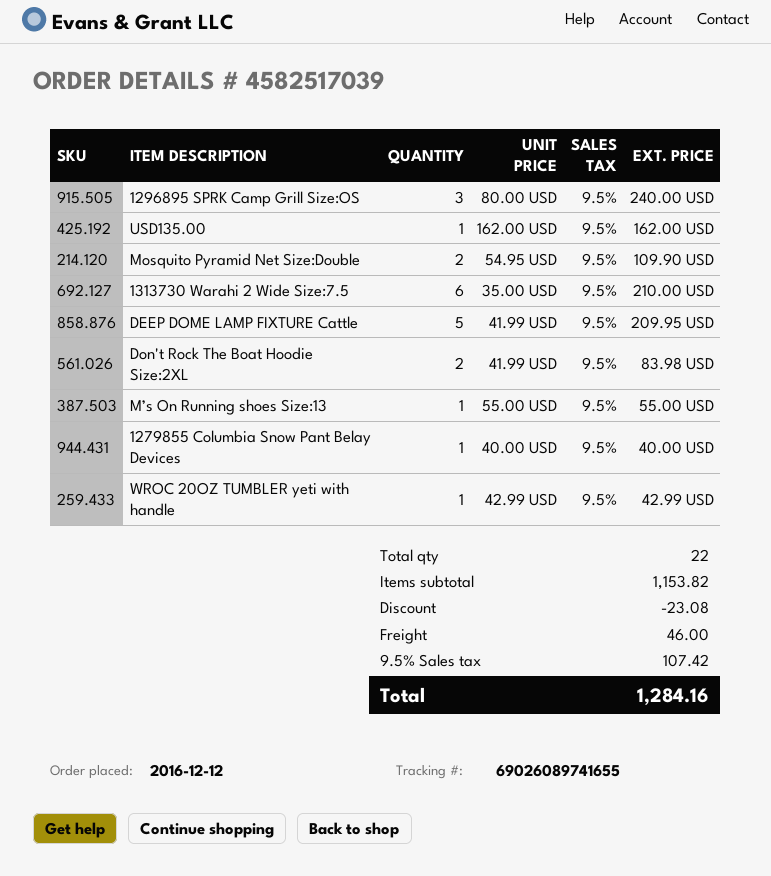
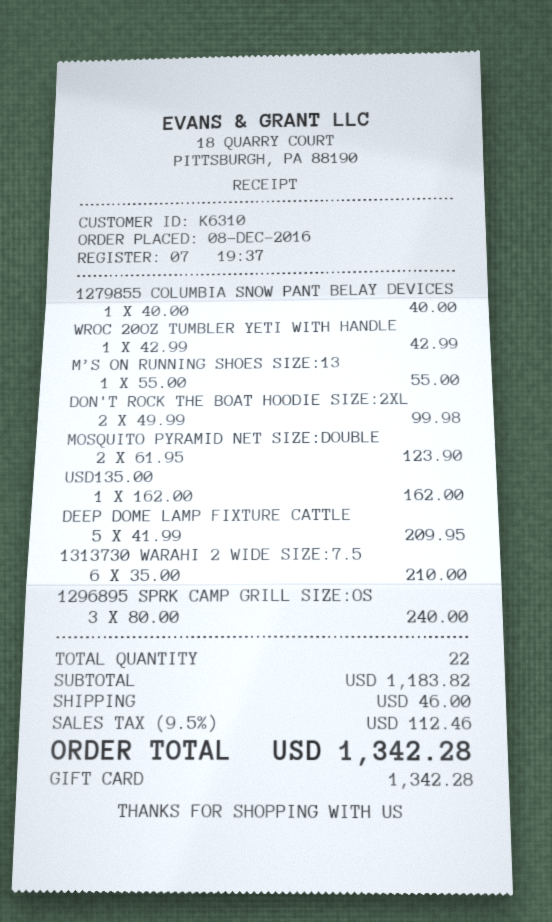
order date: 2016-12-12 -> 2016-12-08
Mosquito Pyramid Net Size:Double: 2 x 54.95 = 109.90 -> 2 x 61.95 = 123.90
Don't Rock The Boat Hoodie Size:2XL: 2 x 41.99 = 83.98 -> 2 x 49.99 = 99.98
subtotal: 1153.82 -> 1183.82
discount: 23.08 -> none
tax: 9.5% = 107.42 -> 9.5% = 112.46
total: 1284.16 -> 1342.28

